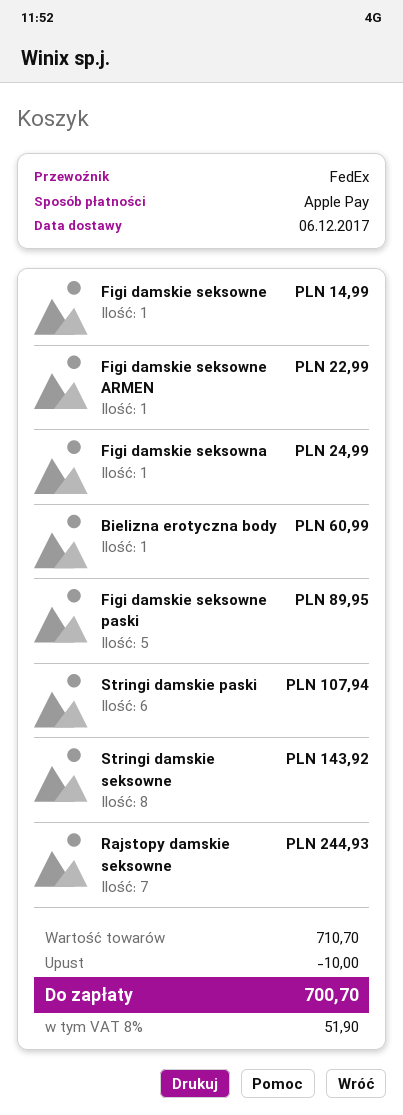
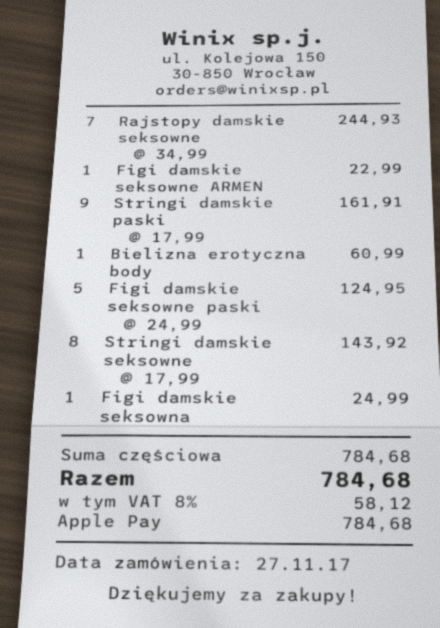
Figi damskie seksowne: 1 for 14.99 -> none
Figi damskie seksowne paski: 5 for 89.95 -> 5 for 124.95
Stringi damskie paski: 6 for 107.94 -> 9 for 161.91
subtotal: 710.70 -> 784.68
discount: 10.00 -> none
tax: 8% = 51.90 -> 8% = 58.12
total: 700.70 -> 784.68

